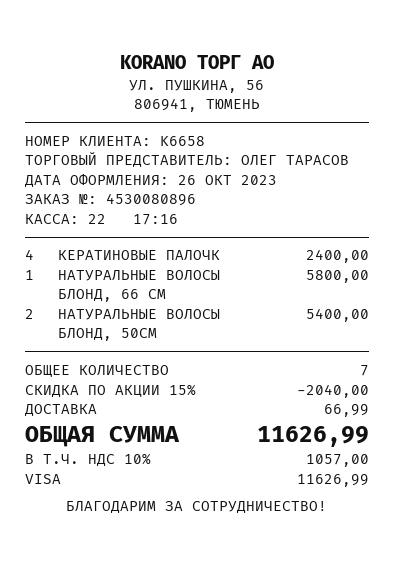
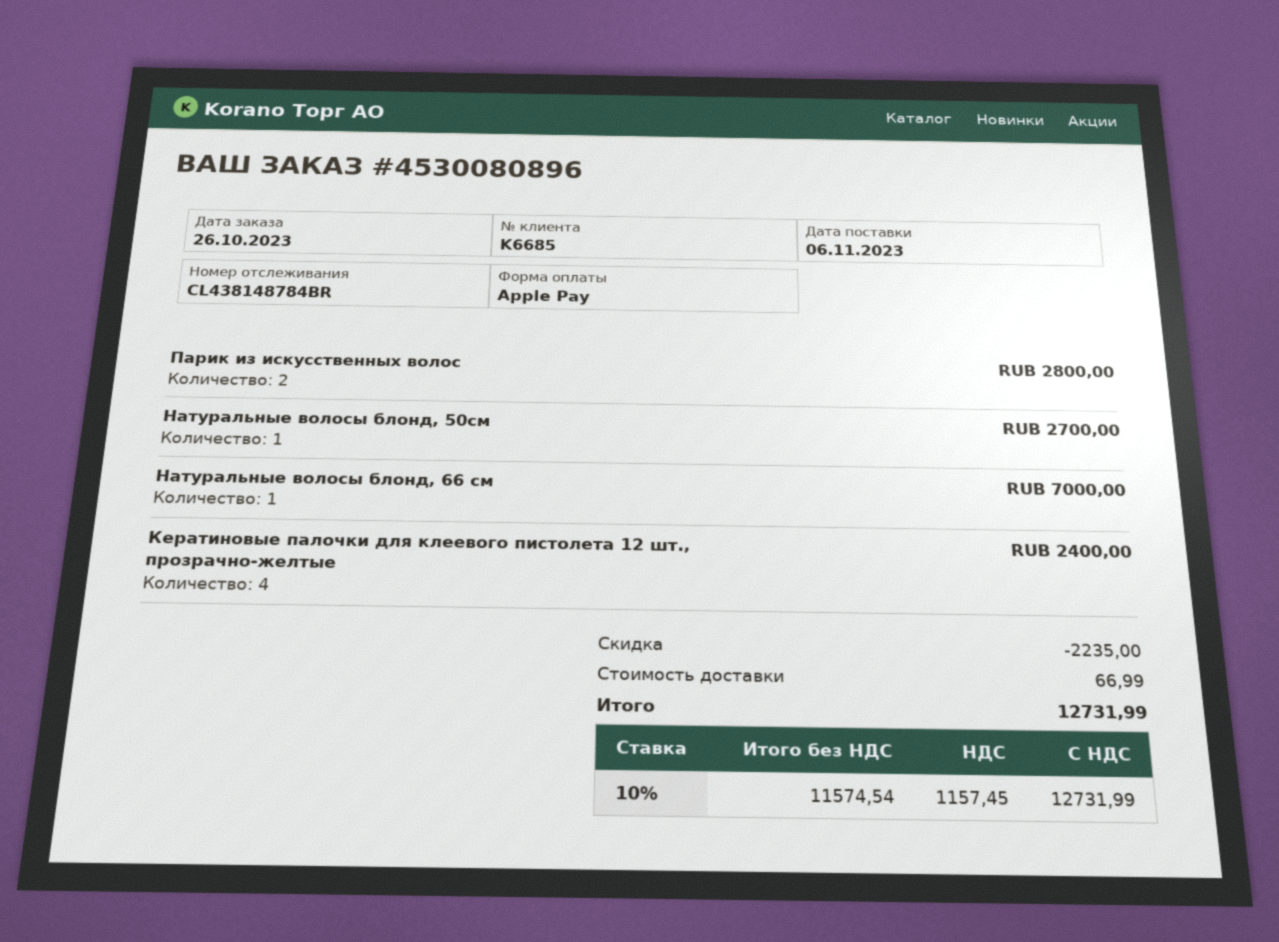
customer number: K6658 -> K6685
payment method: Visa -> Apple Pay
НАТУРАЛЬНЫЕ ВОЛОСЫ БЛОНД, 66 СМ: 1 for 5800.00 -> 1 for 7000.00
НАТУРАЛЬНЫЕ ВОЛОСЫ БЛОНД, 50СМ: 2 for 5400.00 -> 1 for 2700.00
Парик из искусственных волос: none -> 2 for 2800.00
discount: 2040.00 -> 2235.00
tax: 10% = 1057.00 -> 10% = 1157.45
total: 11626.99 -> 12731.99

